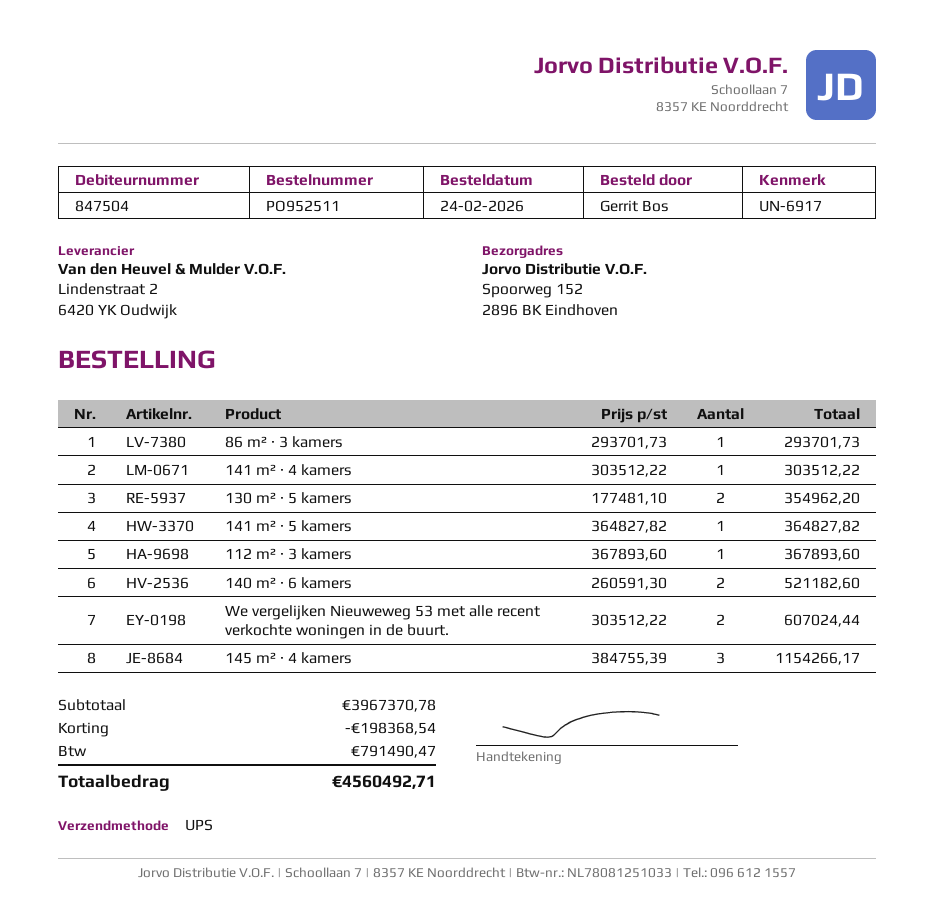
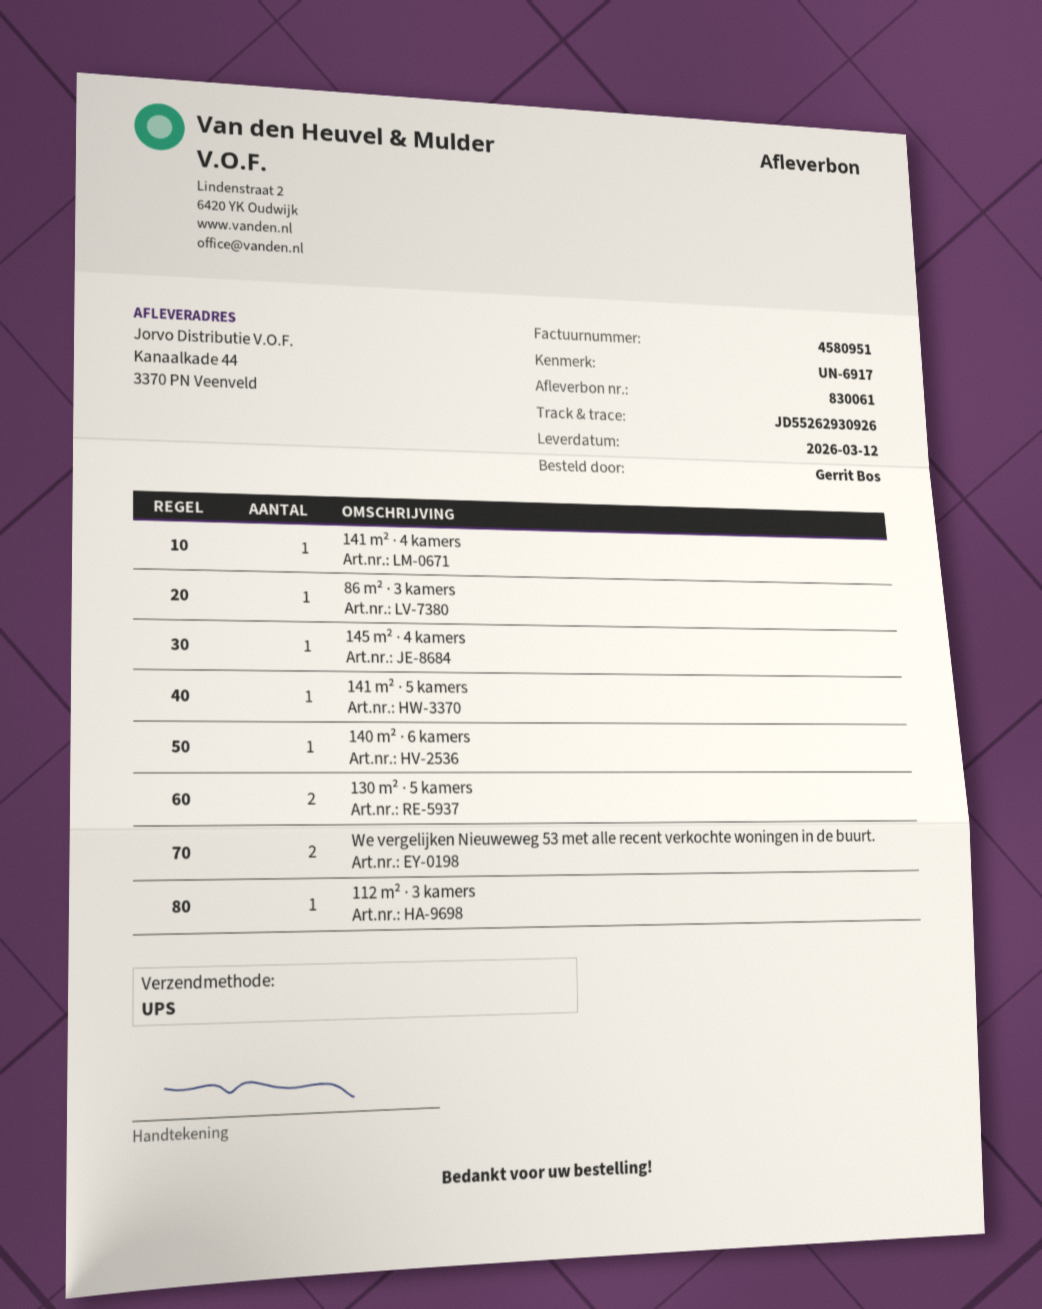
ship to: Spoorweg 152, 2896 BK Eindhoven -> Kanaalkade 44, 3370 PN Veenveld
140 m² · 6 kamers: 2 -> 1
145 m² · 4 kamers: 3 -> 1

